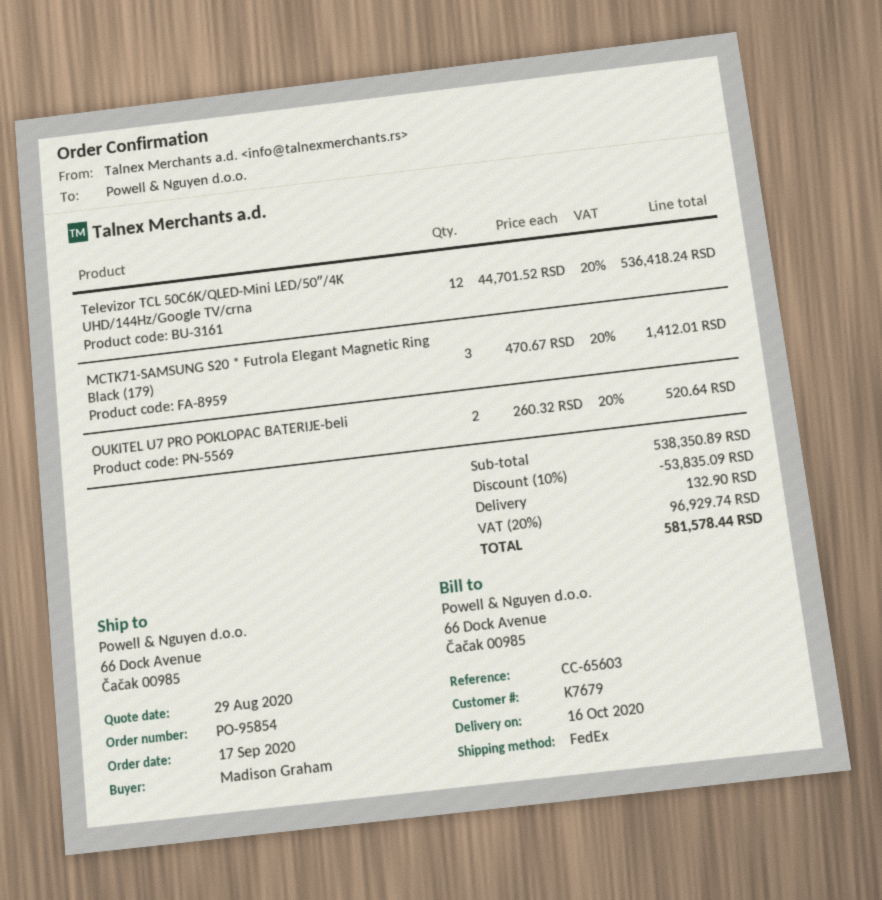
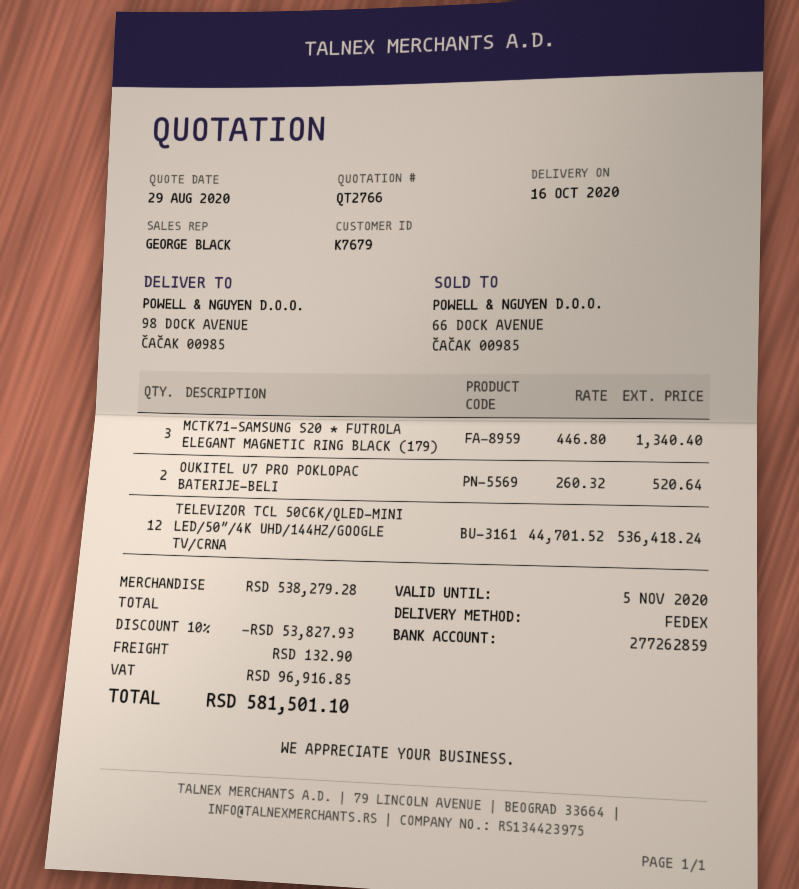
ship to: 66 Dock Avenue, Čačak 00985 -> 98 DOCK AVENUE, ČAČAK 00985
MCTK71-SAMSUNG S20 * Futrola Elegant Magnetic Ring Black (179): 3 x 470.67 = 1412.01 -> 3 x 446.80 = 1340.40
subtotal: 538350.89 -> 538279.28
discount: 10% = 53835.09 -> 10% = 53827.93
tax: 96929.74 -> 96916.85
total: 581578.44 -> 581501.10

